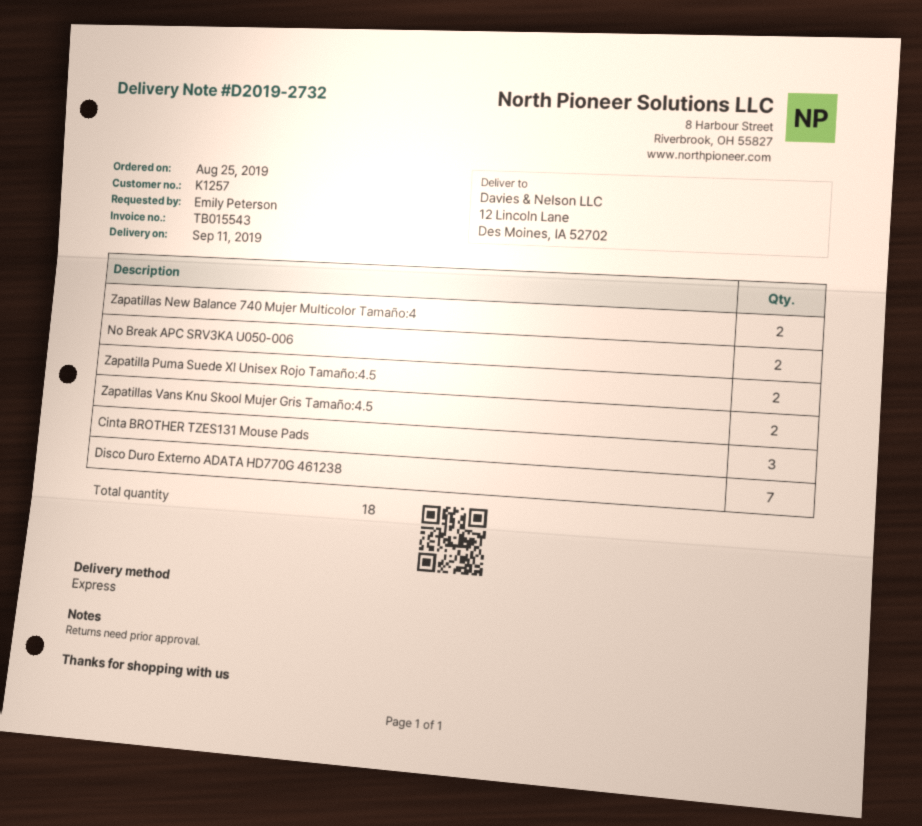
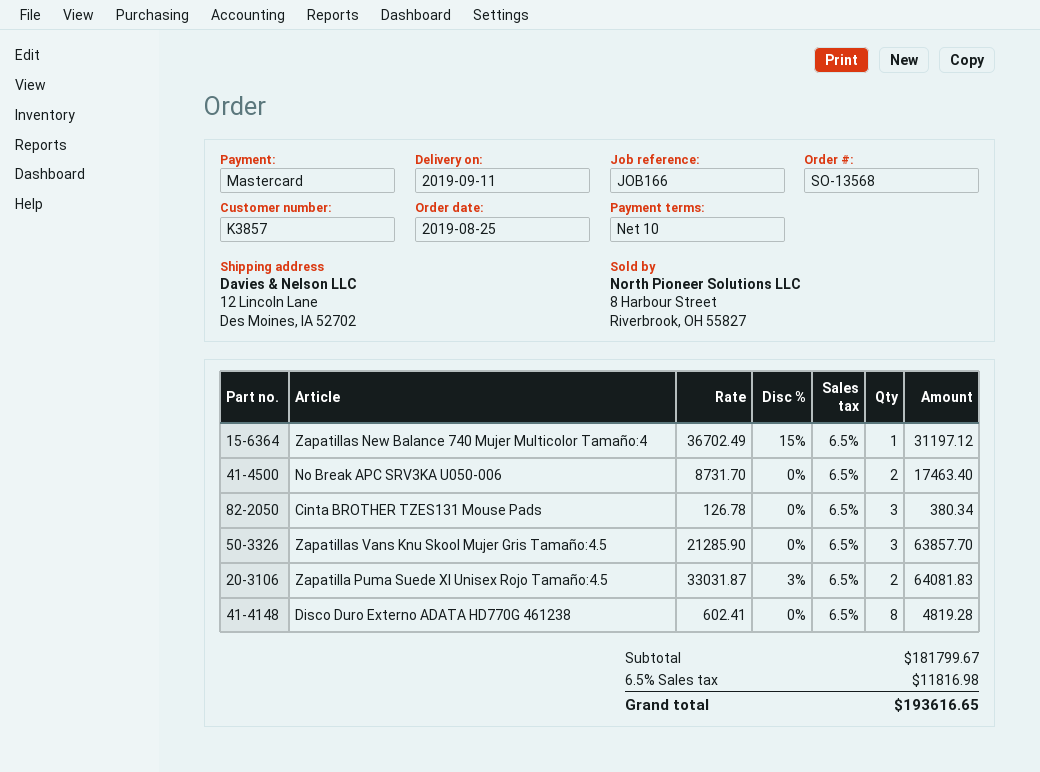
customer number: K1257 -> K3857
Zapatillas New Balance 740 Mujer Multicolor Tamaño:4: 2 -> 1
Zapatillas Vans Knu Skool Mujer Gris Tamaño:4.5: 2 -> 3
Disco Duro Externo ADATA HD770G 461238: 7 -> 8

